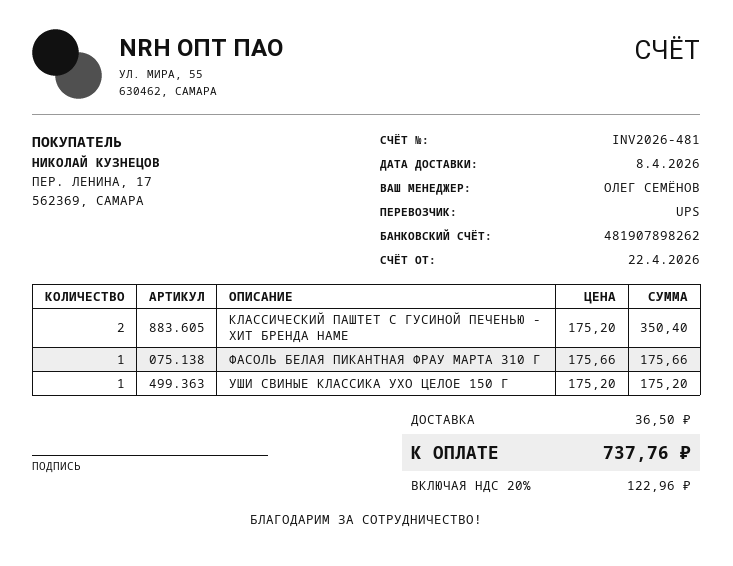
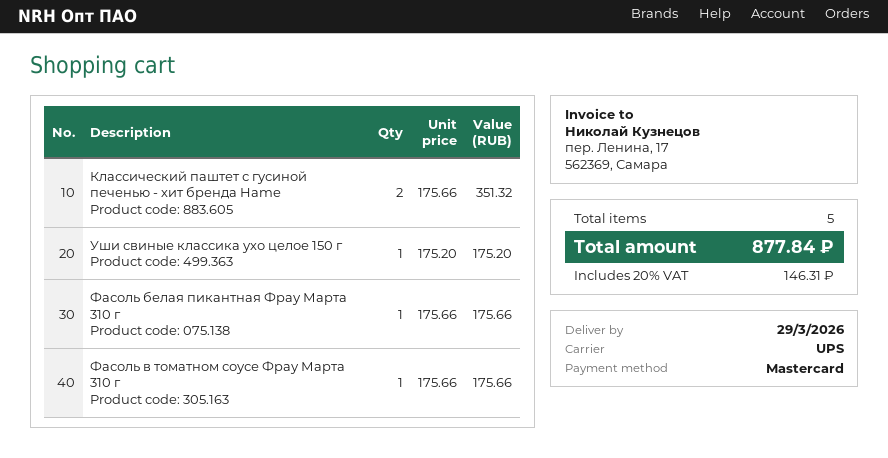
delivery date: 2026-04-08 -> 2026-03-29
КЛАССИЧЕСКИЙ ПАШТЕТ С ГУСИНОЙ ПЕЧЕНЬЮ - ХИТ БРЕНДА HAME: 2 x 175.20 = 350.40 -> 2 x 175.66 = 351.32
Фасоль в томатном соусе Фрау Марта 310 г: none -> 1 x 175.66 = 175.66
shipping: 36.50 -> none
tax: 20% = 122.96 -> 20% = 146.31
total: 737.76 -> 877.84

